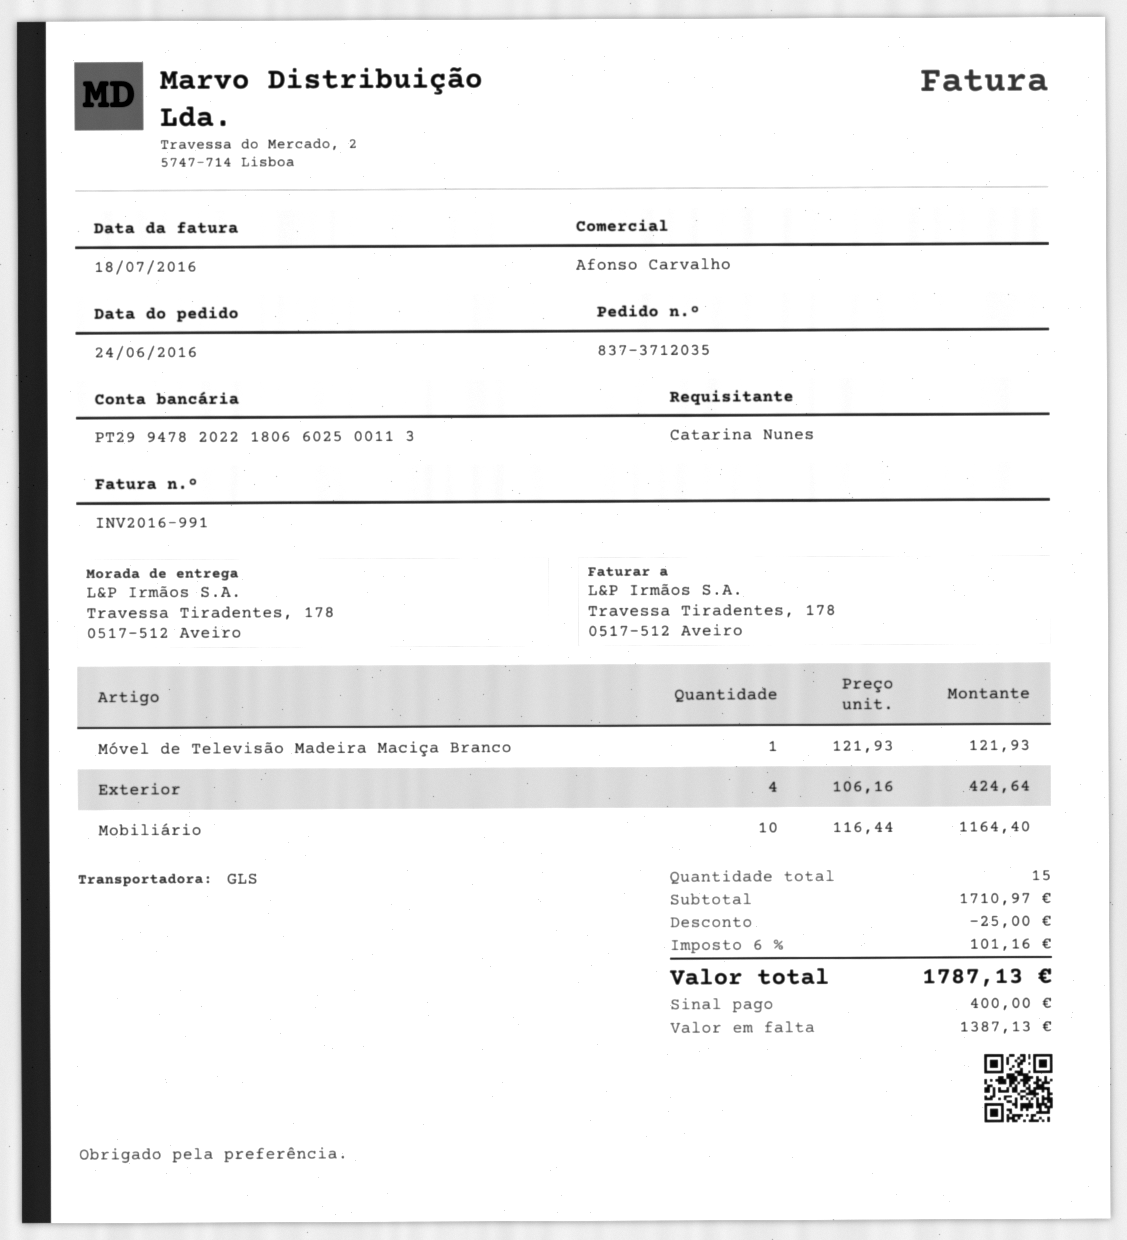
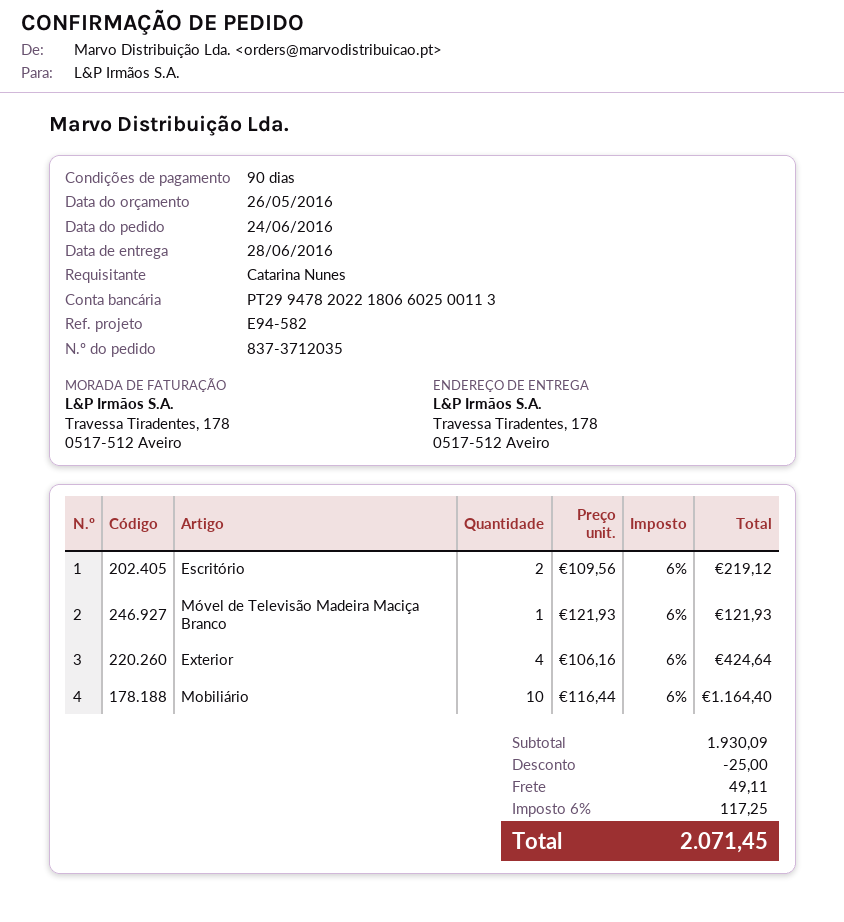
Escritório: none -> 2 x 109.56 = 219.12
subtotal: 1710.97 -> 1930.09
shipping: none -> 49.11
tax: 6% = 101.16 -> 6% = 117.25
total: 1787.13 -> 2071.45

